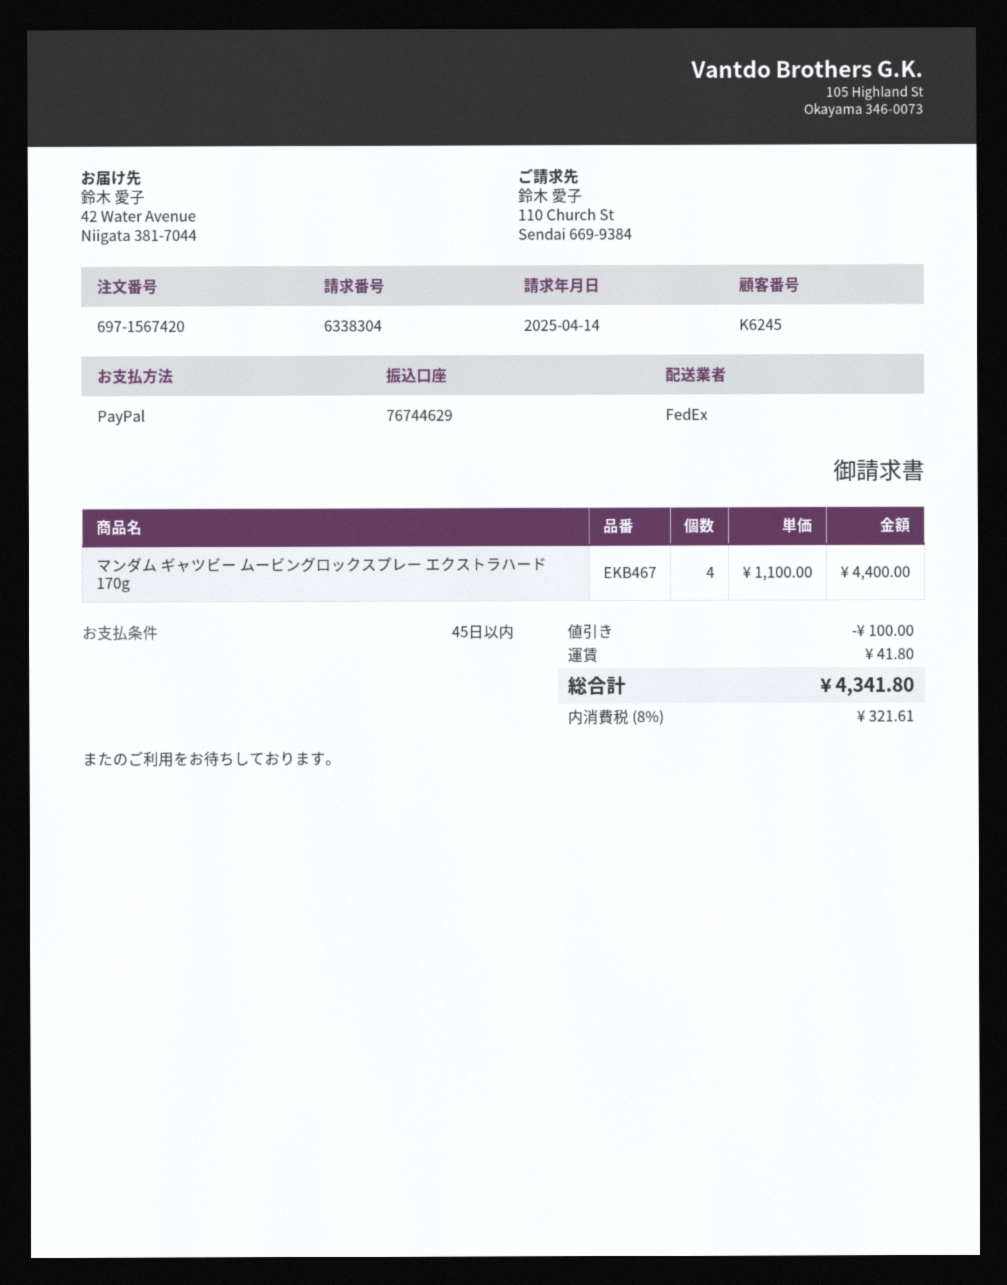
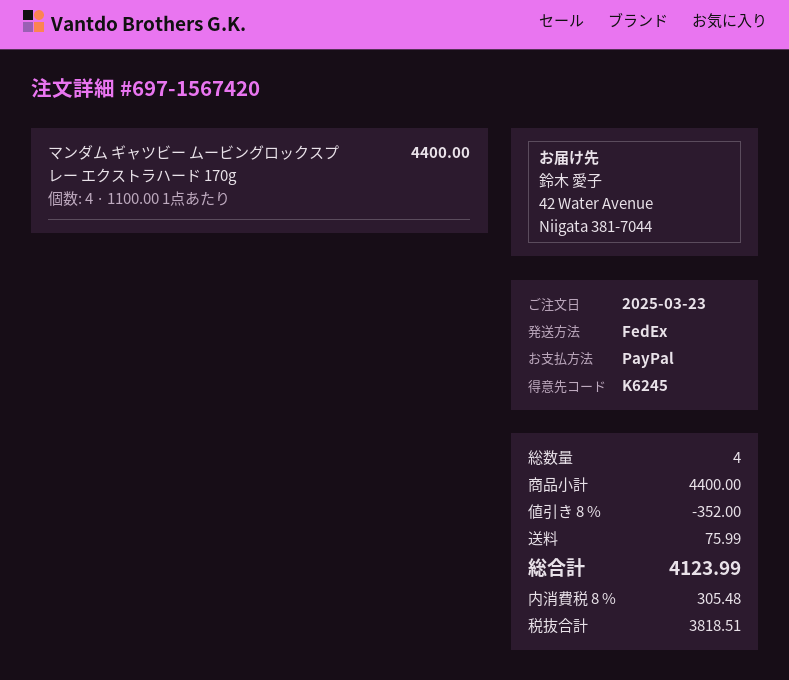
discount: 100.00 -> 352.00
shipping: 41.80 -> 75.99
tax: 8% = 321.61 -> 8% = 305.48
total: 4341.80 -> 4123.99

